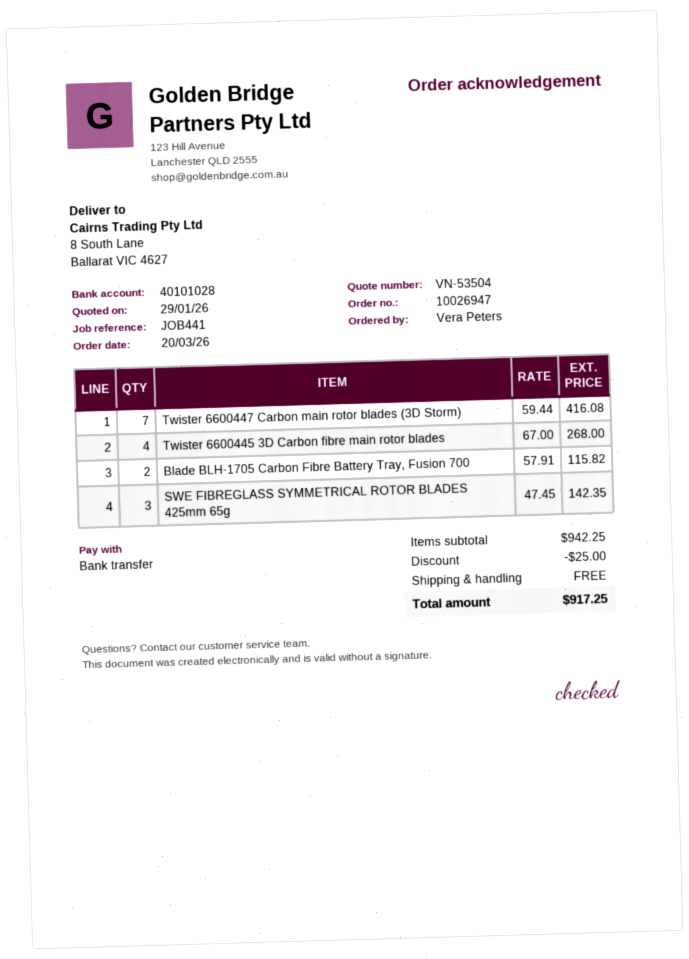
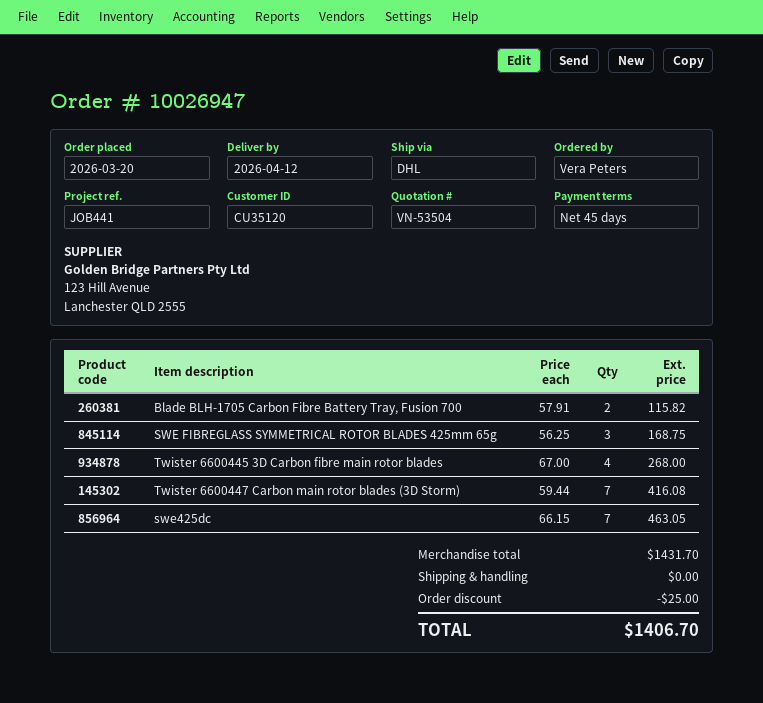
SWE FIBREGLASS SYMMETRICAL ROTOR BLADES 425mm 65g: 3 x 47.45 = 142.35 -> 3 x 56.25 = 168.75
swe425dc: none -> 7 x 66.15 = 463.05
subtotal: 942.25 -> 1431.70
total: 917.25 -> 1406.70

